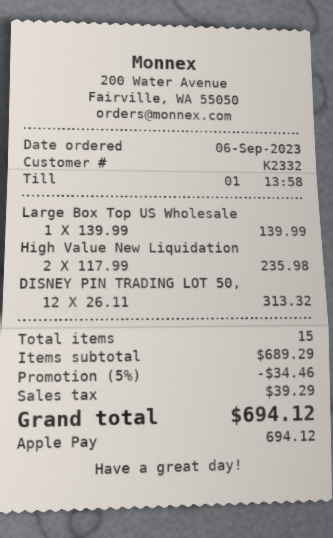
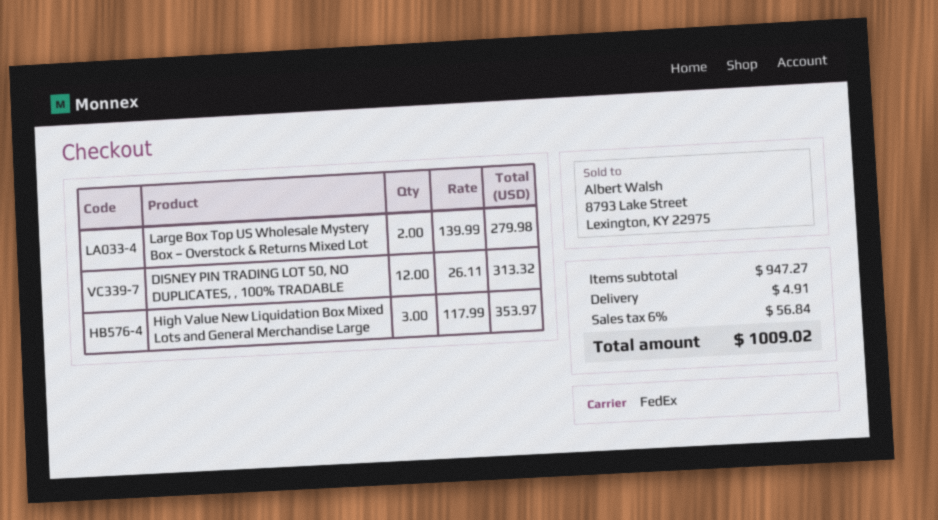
Large Box Top US Wholesale: 1 x 139.99 = 139.99 -> 2 x 139.99 = 279.98
High Value New Liquidation: 2 x 117.99 = 235.98 -> 3 x 117.99 = 353.97
subtotal: 689.29 -> 947.27
discount: 5% = 34.46 -> none
shipping: none -> 4.91
tax: 39.29 -> 56.84
total: 694.12 -> 1009.02

